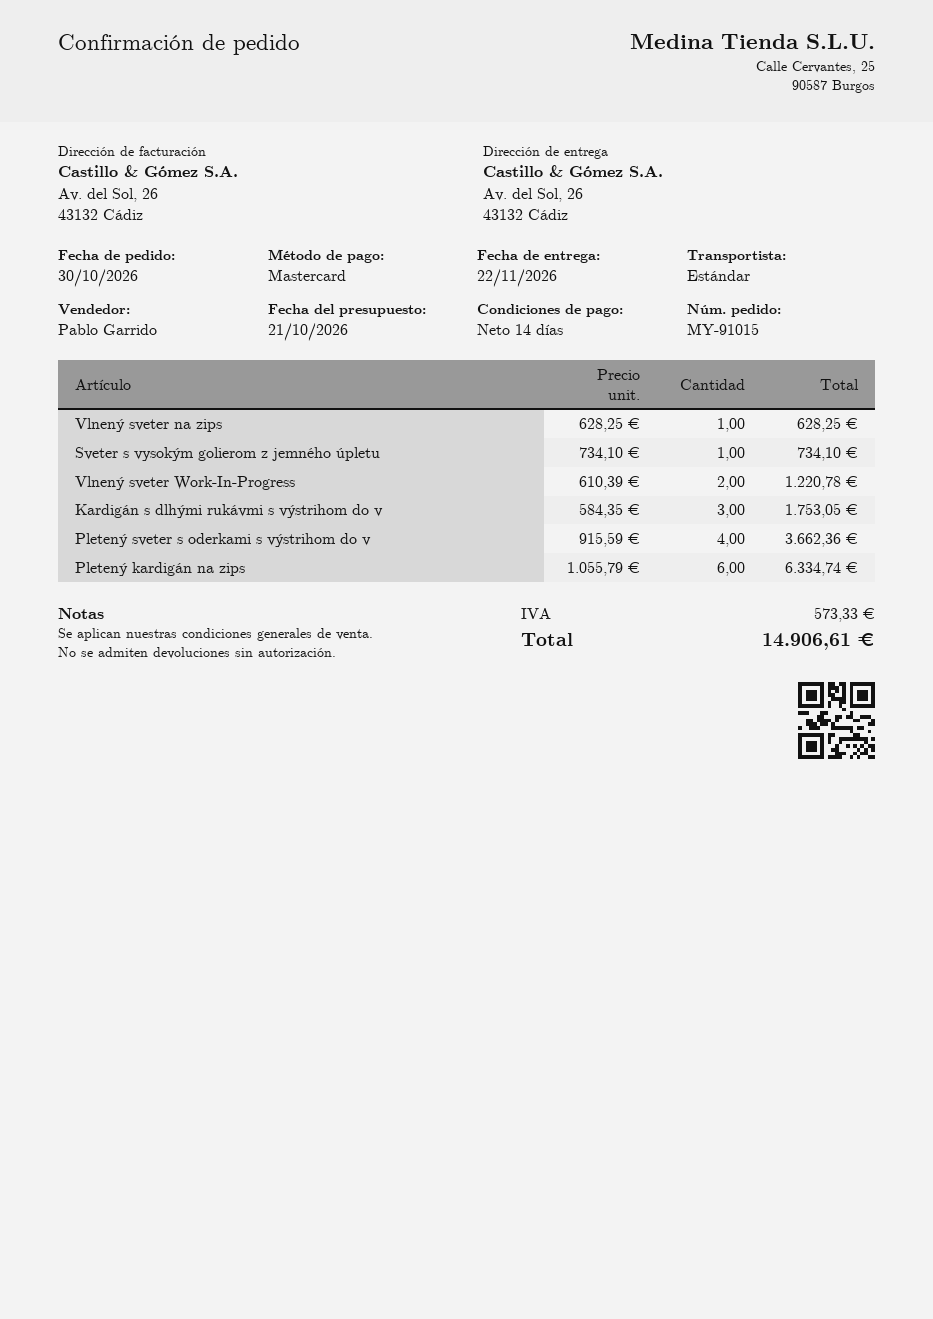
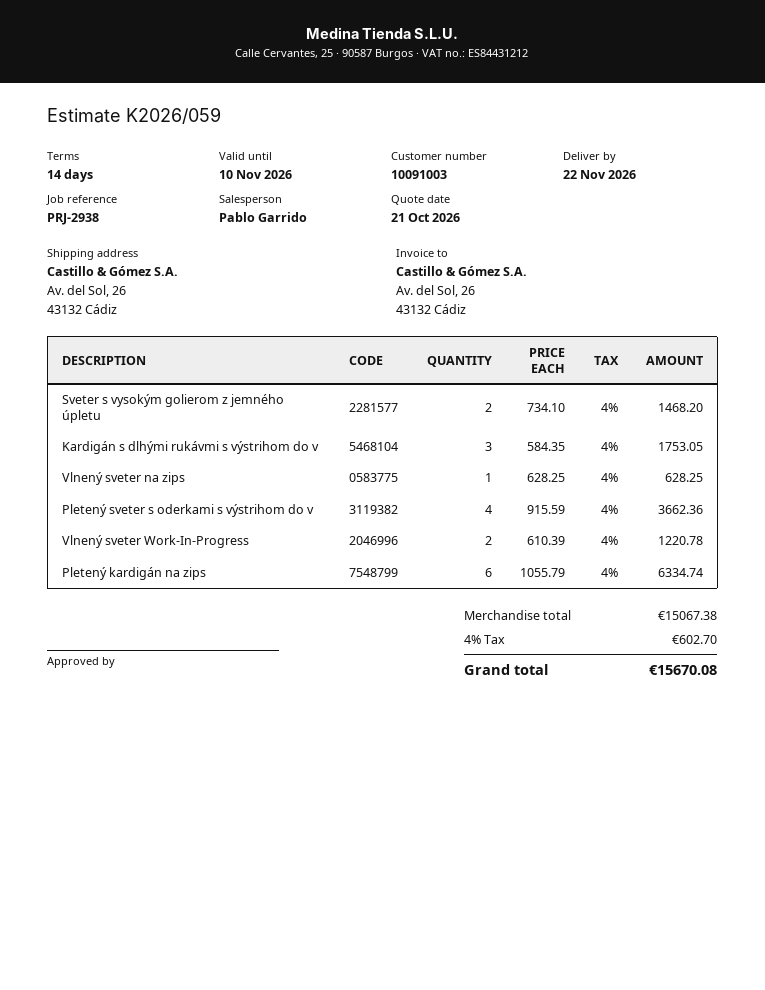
Sveter s vysokým golierom z jemného úpletu: 1 x 734.10 = 734.10 -> 2 x 734.10 = 1468.20
tax: 573.33 -> 602.70
total: 14906.61 -> 15670.08

